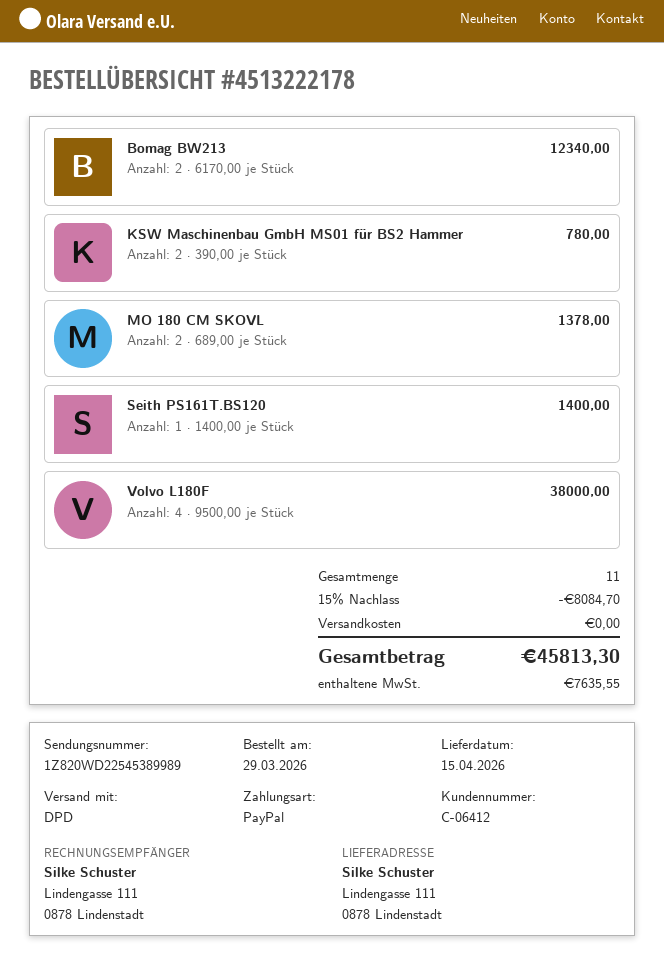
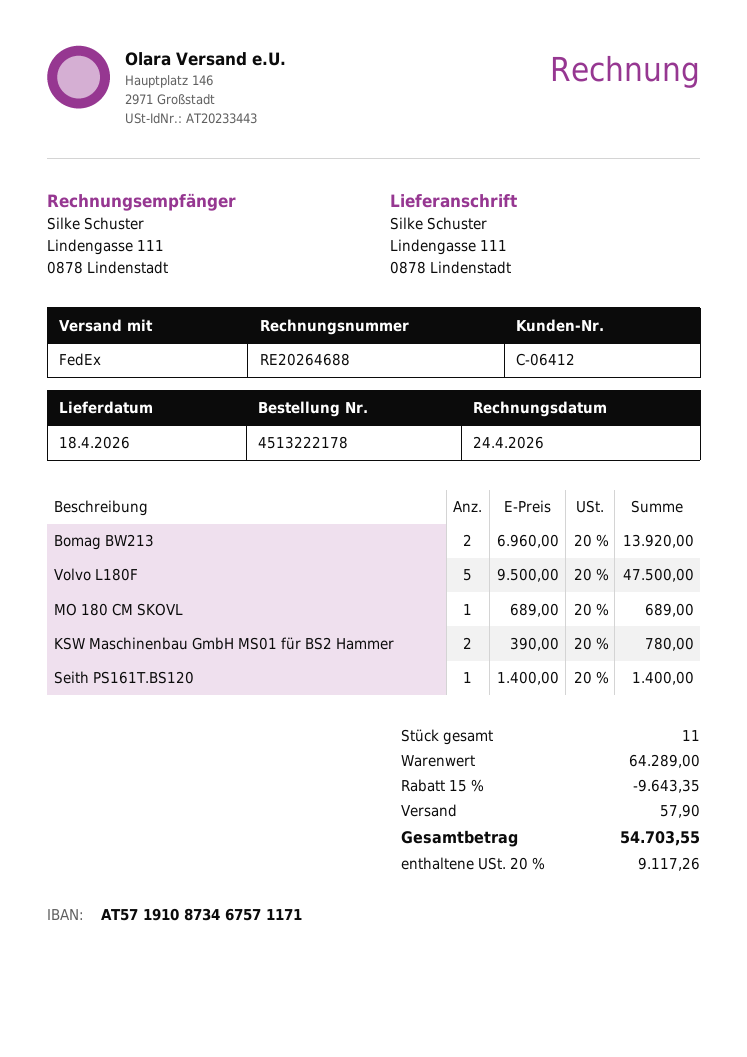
delivery date: 2026-04-15 -> 2026-04-18
shipping method: DPD -> FedEx
Bomag BW213: 2 x 6170.00 = 12340.00 -> 2 x 6960.00 = 13920.00
MO 180 CM SKOVL: 2 x 689.00 = 1378.00 -> 1 x 689.00 = 689.00
Volvo L180F: 4 x 9500.00 = 38000.00 -> 5 x 9500.00 = 47500.00
discount: 15% = 8084.70 -> 15% = 9643.35
shipping: 0.00 -> 57.90
tax: 7635.55 -> 9117.26
total: 45813.30 -> 54703.55

